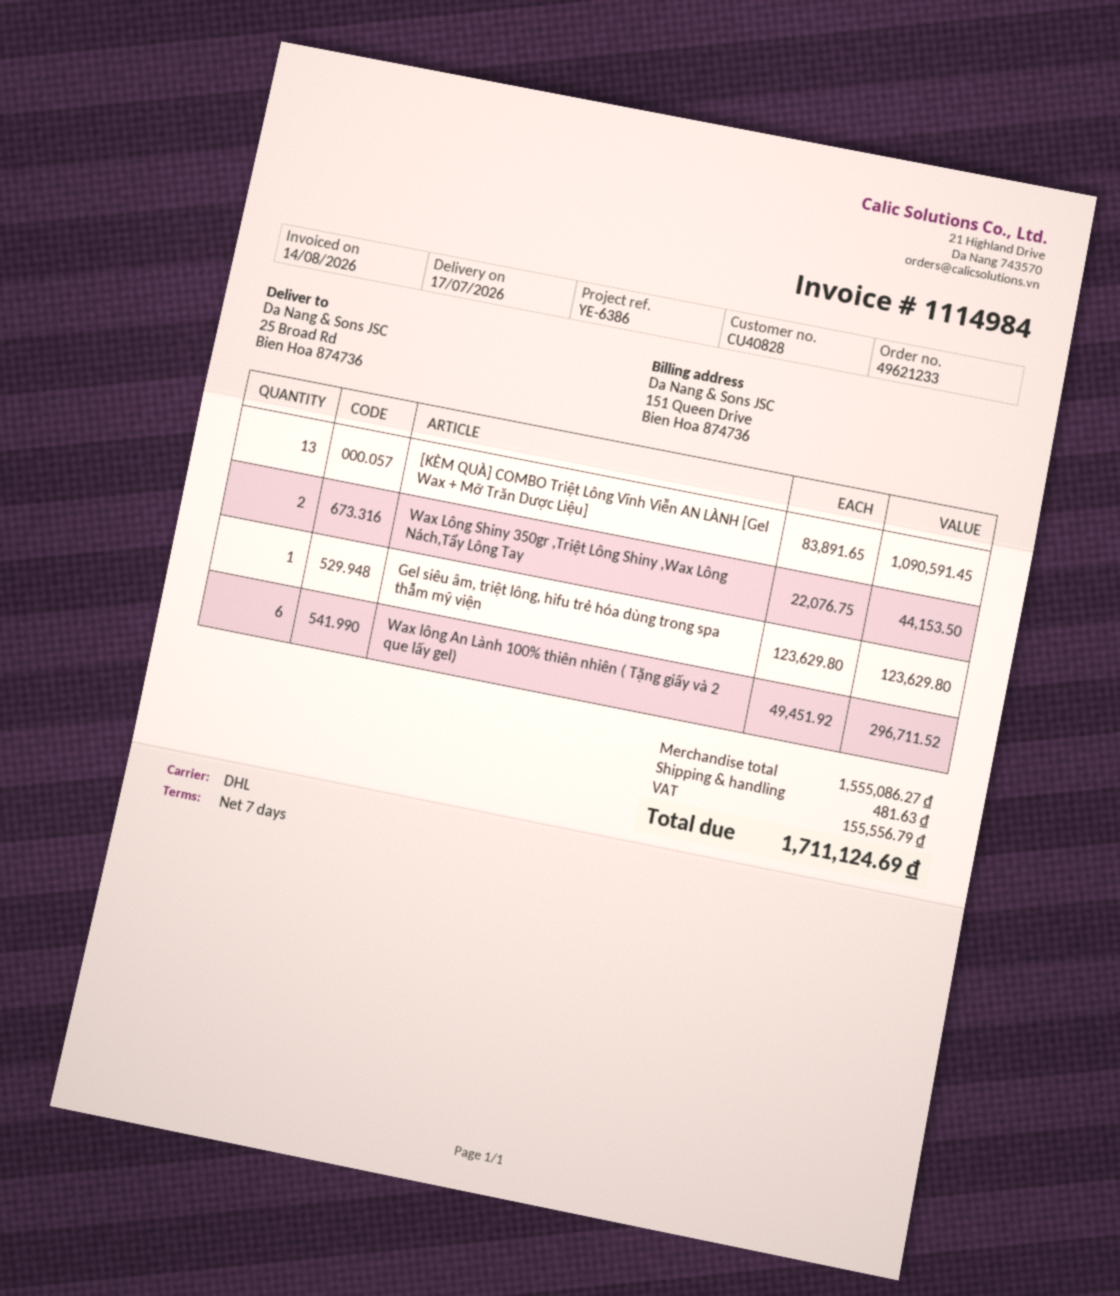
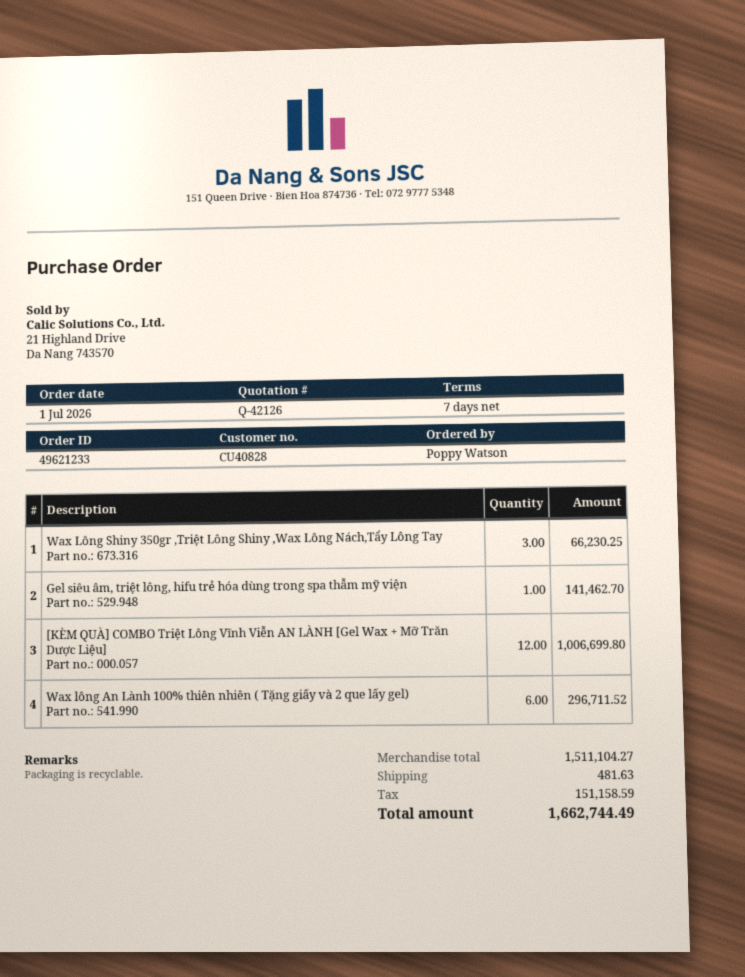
[KÈM QUÀ] COMBO Triệt Lông Vĩnh Viễn AN LÀNH [Gel Wax + Mỡ Trăn Dược Liệu]: 13 for 1090591.45 -> 12 for 1006699.80
Wax Lông Shiny 350gr ,Triệt Lông Shiny ,Wax Lông Nách,Tẩy Lông Tay: 2 for 44153.50 -> 3 for 66230.25
Gel siêu âm, triệt lông, hifu trẻ hóa dùng trong spa thẫm mỹ viện: 1 for 123629.80 -> 1 for 141462.70
subtotal: 1555086.27 -> 1511104.27
tax: 155556.79 -> 151158.59
total: 1711124.69 -> 1662744.49

